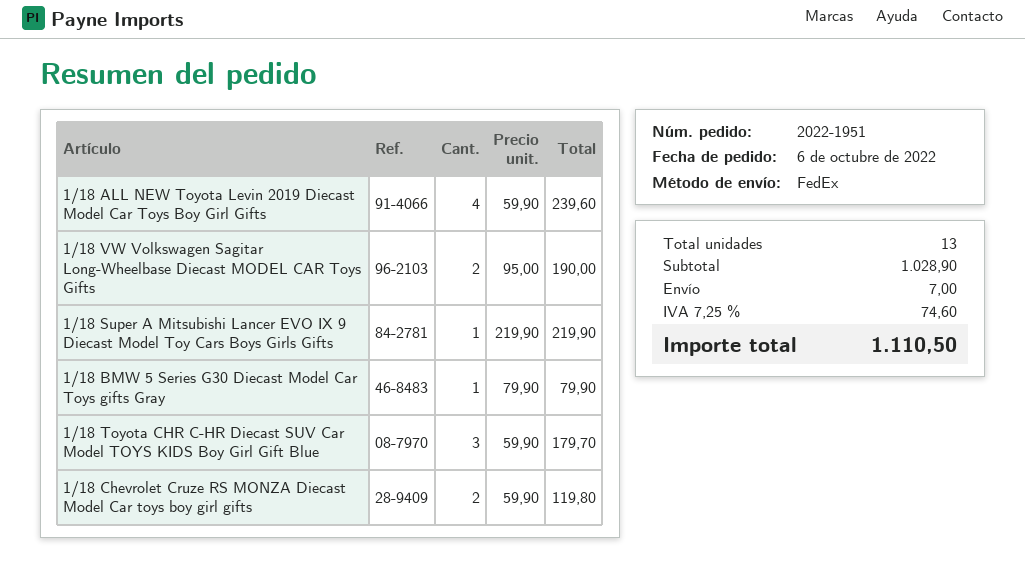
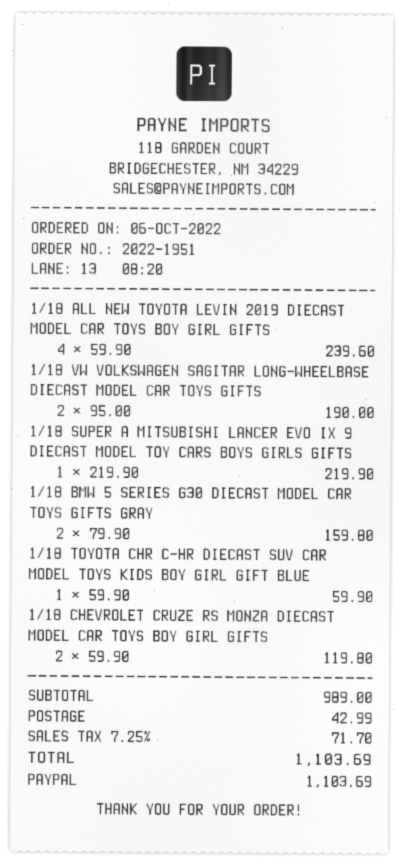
1/18 BMW 5 Series G30 Diecast Model Car Toys gifts Gray: 1 x 79.90 = 79.90 -> 2 x 79.90 = 159.80
1/18 Toyota CHR C-HR Diecast SUV Car Model TOYS KIDS Boy Girl Gift Blue: 3 x 59.90 = 179.70 -> 1 x 59.90 = 59.90
subtotal: 1028.90 -> 989.00
shipping: 7.00 -> 42.99
tax: 7.25% = 74.60 -> 7.25% = 71.70
total: 1110.50 -> 1103.69

